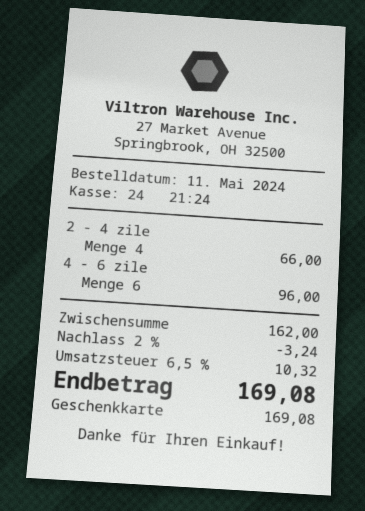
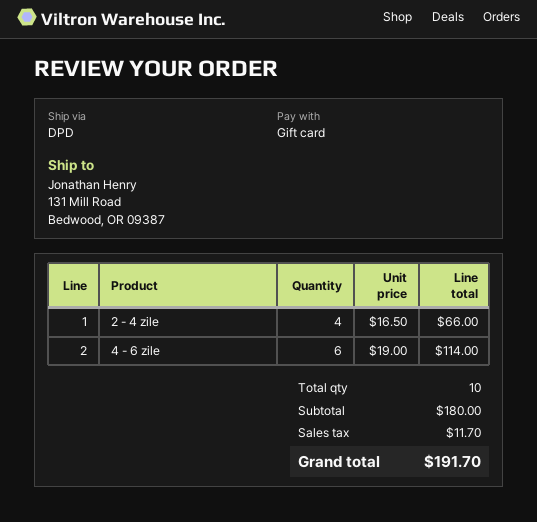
4 - 6 zile: 6 for 96.00 -> 6 for 114.00
subtotal: 162.00 -> 180.00
discount: 2% = 3.24 -> none
tax: 10.32 -> 11.70
total: 169.08 -> 191.70

